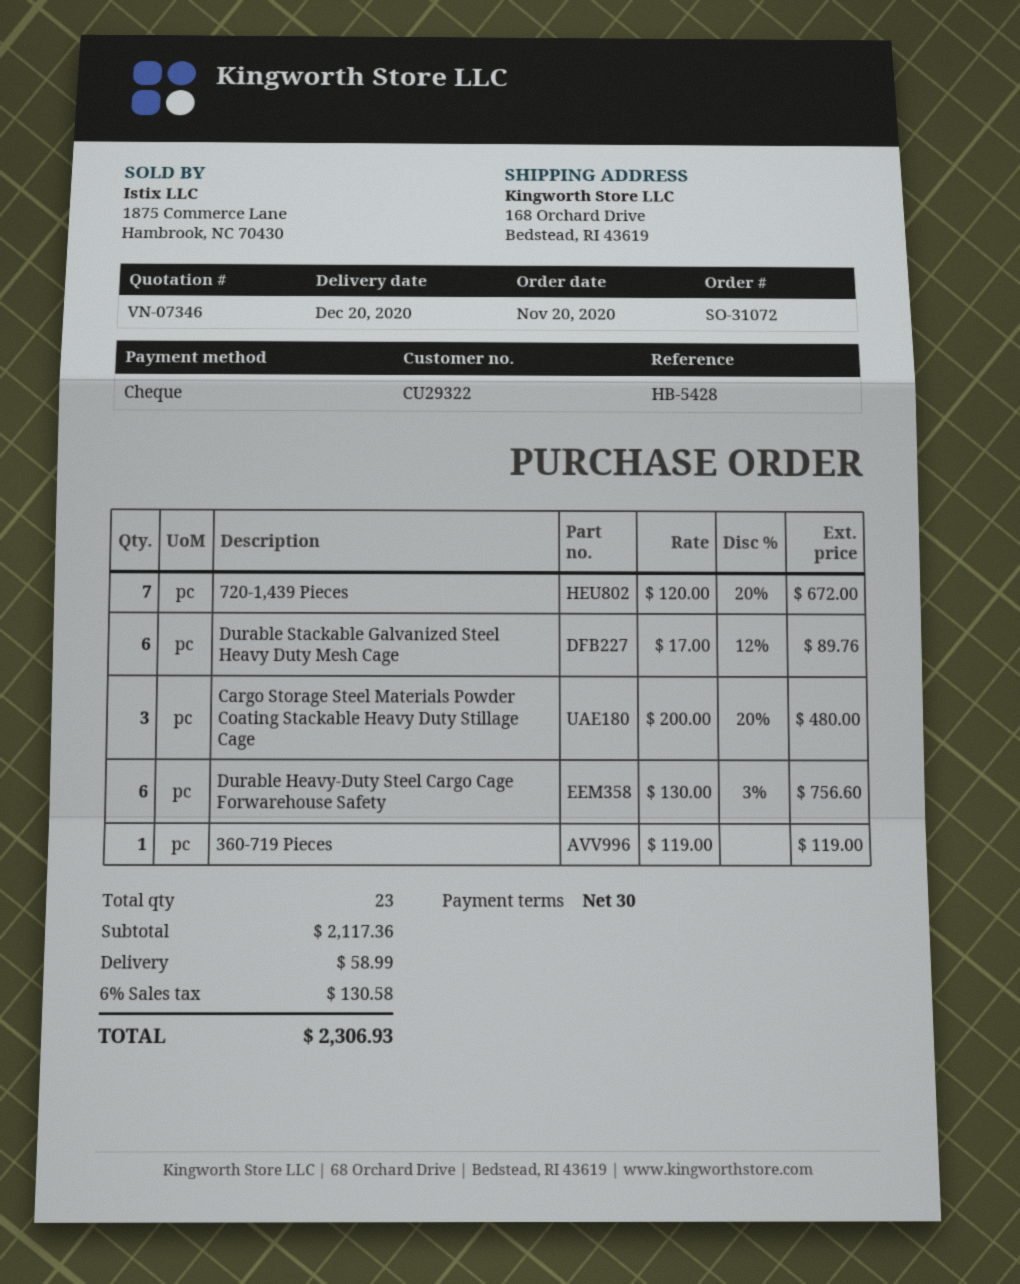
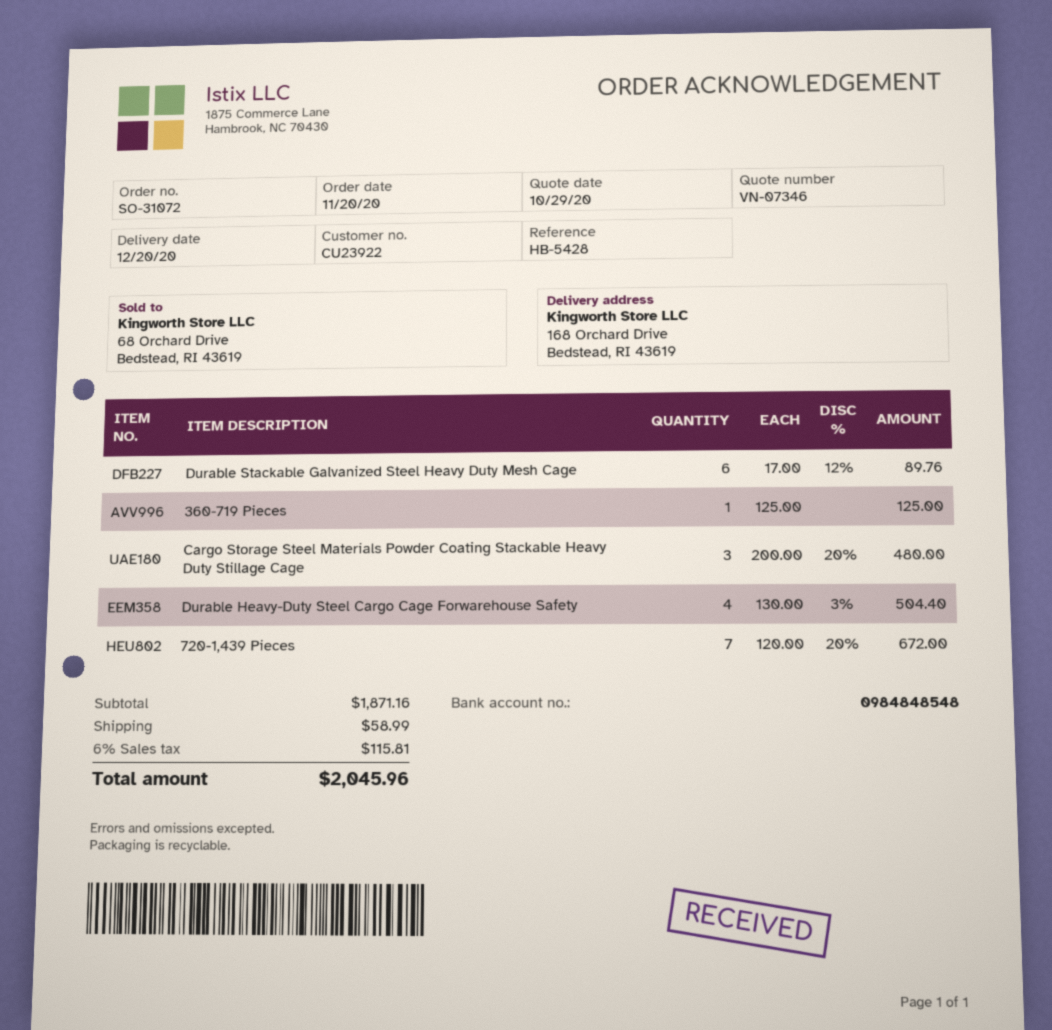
customer number: CU29322 -> CU23922
Durable Heavy-Duty Steel Cargo Cage Forwarehouse Safety: 6 x 130.00 - 3% = 756.60 -> 4 x 130.00 - 3% = 504.40
360-719 Pieces: 1 x 119.00 = 119.00 -> 1 x 125.00 = 125.00
subtotal: 2117.36 -> 1871.16
tax: 6% = 130.58 -> 6% = 115.81
total: 2306.93 -> 2045.96

